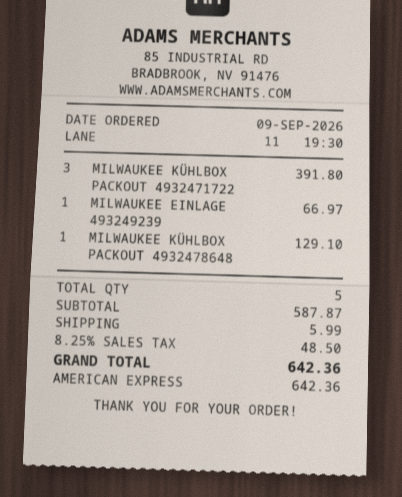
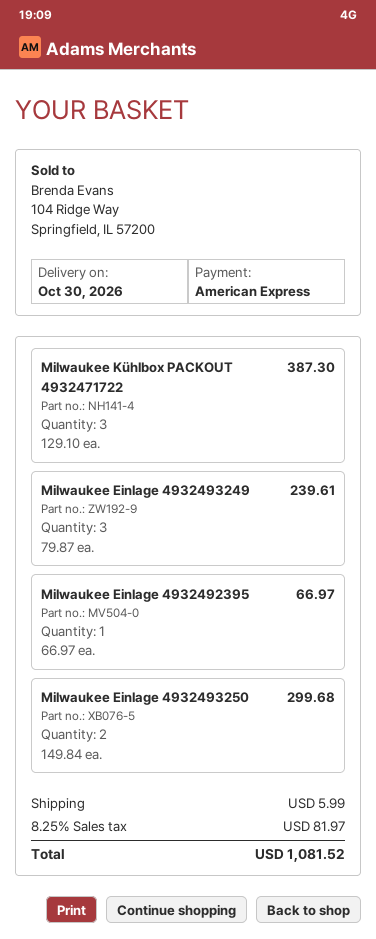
MILWAUKEE KÜHLBOX PACKOUT 4932471722: 3 for 391.80 -> 3 for 387.30
MILWAUKEE KÜHLBOX PACKOUT 4932478648: 1 for 129.10 -> none
Milwaukee Einlage 4932493249: none -> 3 for 239.61
Milwaukee Einlage 4932493250: none -> 2 for 299.68
tax: 8.25% = 48.50 -> 8.25% = 81.97
total: 642.36 -> 1081.52

